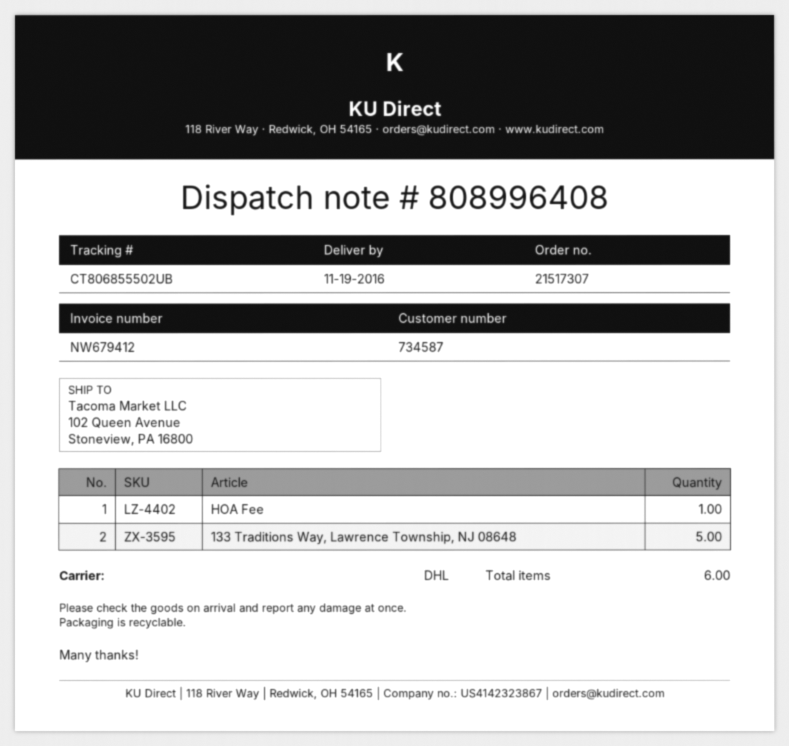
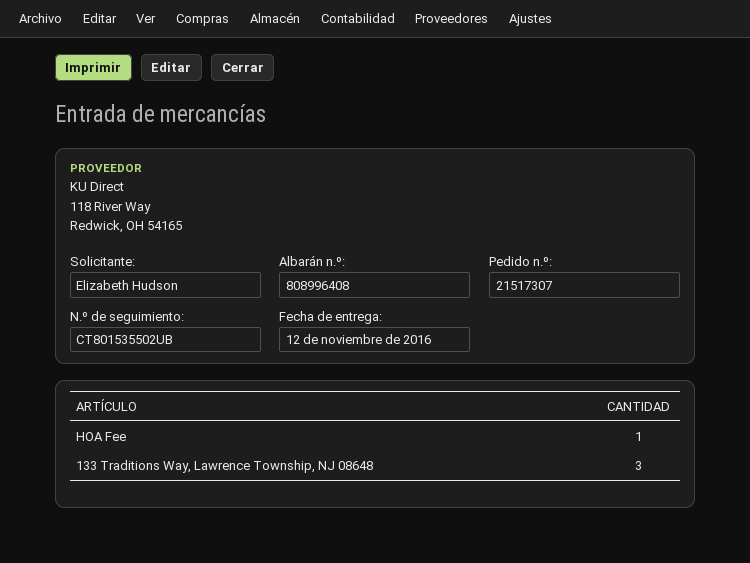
delivery date: 2016-11-19 -> 2016-11-12
tracking number: CT806855502UB -> CT801535502UB
133 Traditions Way, Lawrence Township, NJ 08648: 5 -> 3

